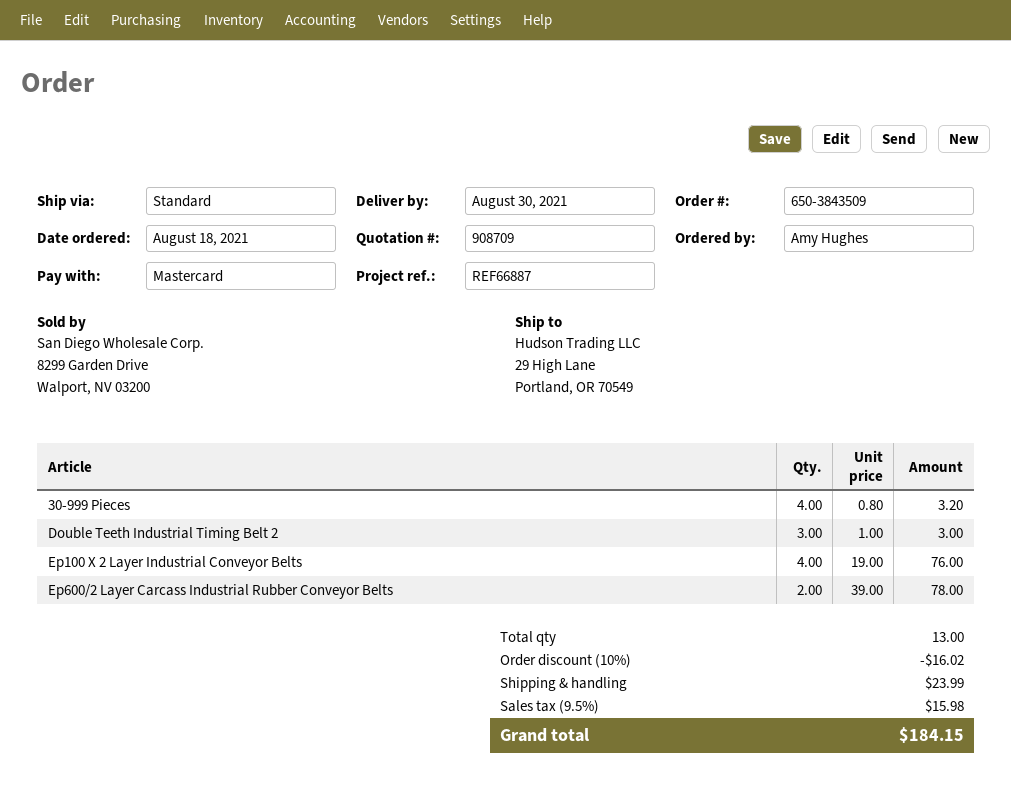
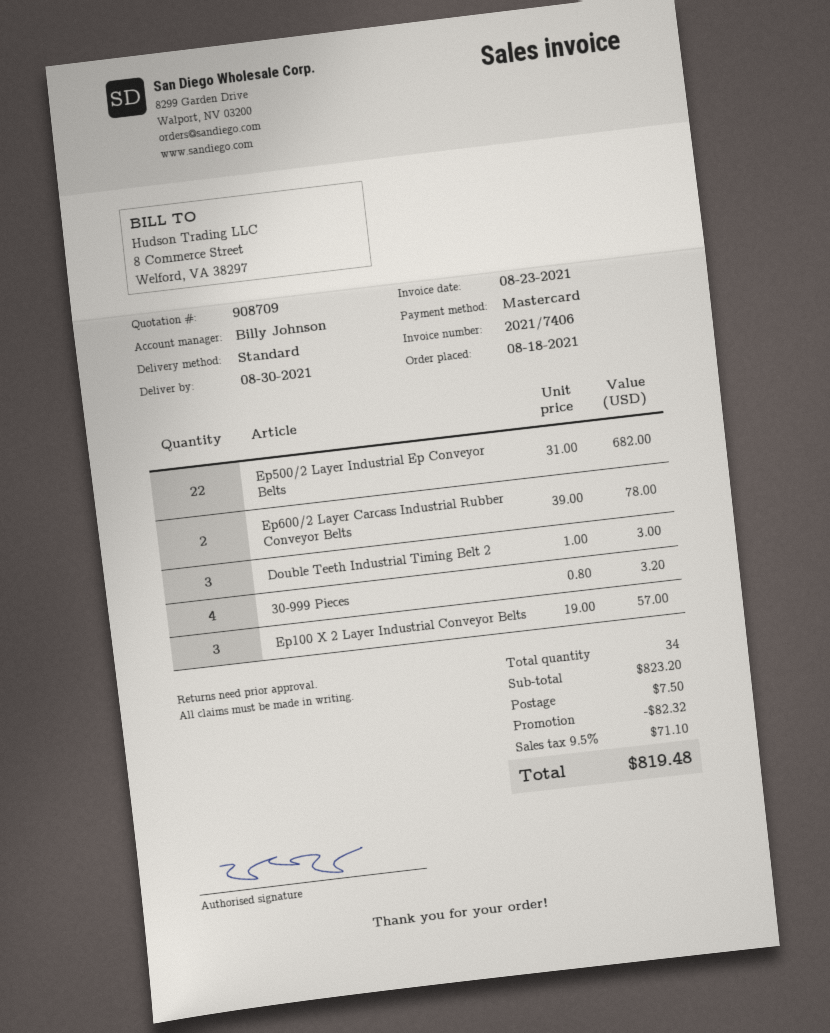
Ep100 X 2 Layer Industrial Conveyor Belts: 4 x 19.00 = 76.00 -> 3 x 19.00 = 57.00
Ep500/2 Layer Industrial Ep Conveyor Belts: none -> 22 x 31.00 = 682.00
total quantity: 13 -> 34
discount: 16.02 -> 82.32
shipping: 23.99 -> 7.50
tax: 9.5% = 15.98 -> 9.5% = 71.10
total: 184.15 -> 819.48

